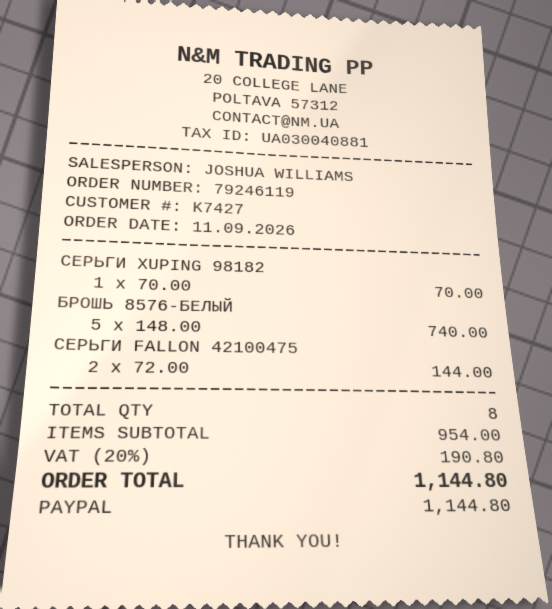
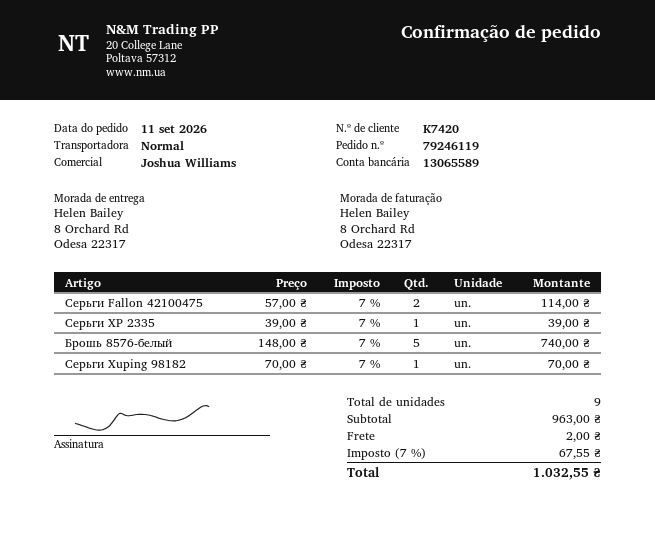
customer number: K7427 -> K7420
СЕРЬГИ FALLON 42100475: 2 x 72.00 = 144.00 -> 2 x 57.00 = 114.00
Серьги XP 2335: none -> 1 x 39.00 = 39.00
total quantity: 8 -> 9
subtotal: 954.00 -> 963.00
shipping: none -> 2.00
tax: 20% = 190.80 -> 7% = 67.55
total: 1144.80 -> 1032.55

